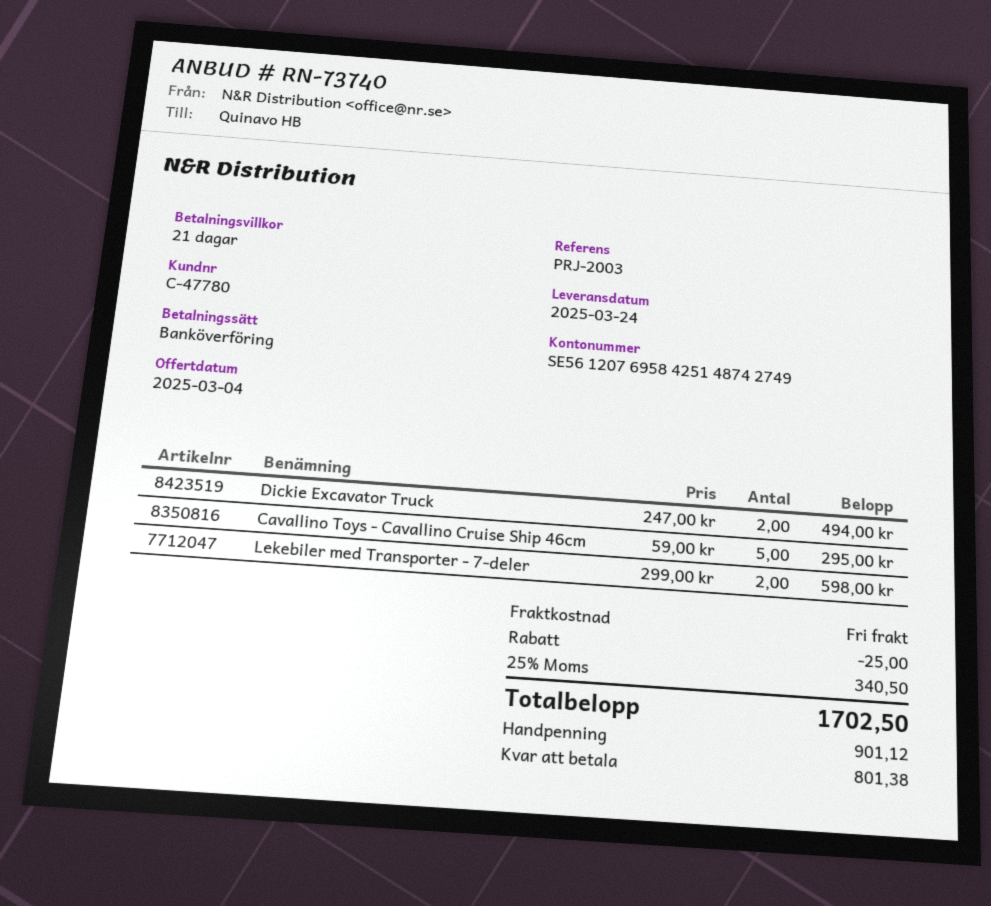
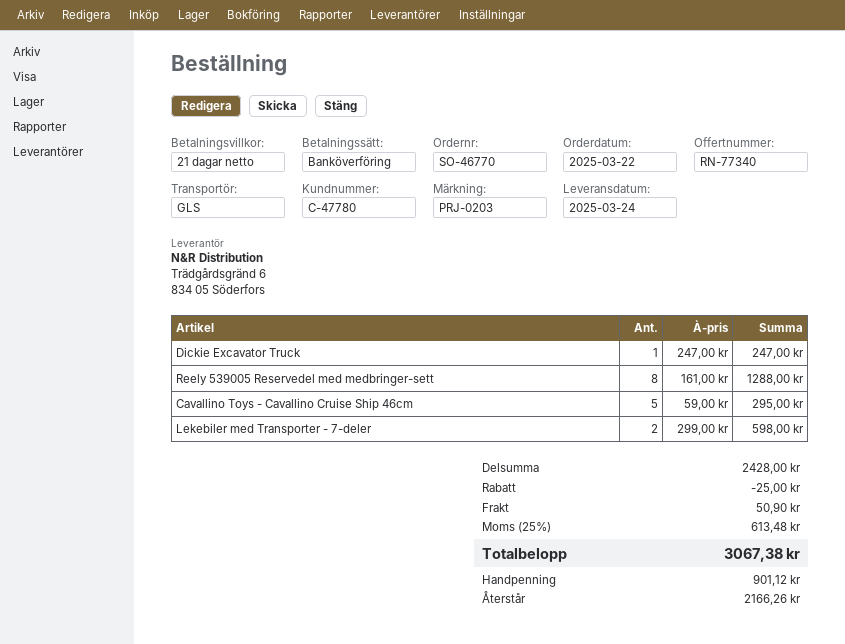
quote number: RN-73740 -> RN-77340
reference: PRJ-2003 -> PRJ-0203
Dickie Excavator Truck: 2 x 247.00 = 494.00 -> 1 x 247.00 = 247.00
Reely 539005 Reservedel med medbringer-sett: none -> 8 x 161.00 = 1288.00
shipping: 0.00 -> 50.90
tax: 25% = 340.50 -> 25% = 613.48
total: 1702.50 -> 3067.38
balance: 801.38 -> 2166.26

